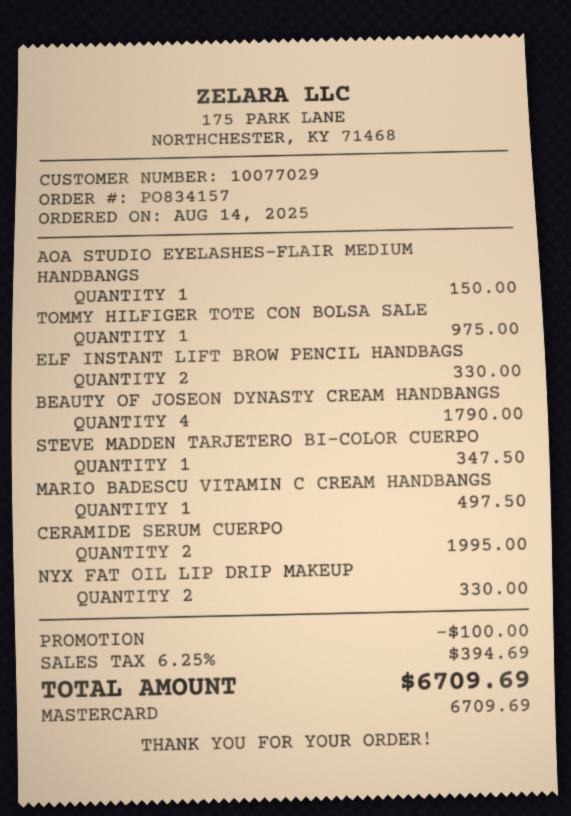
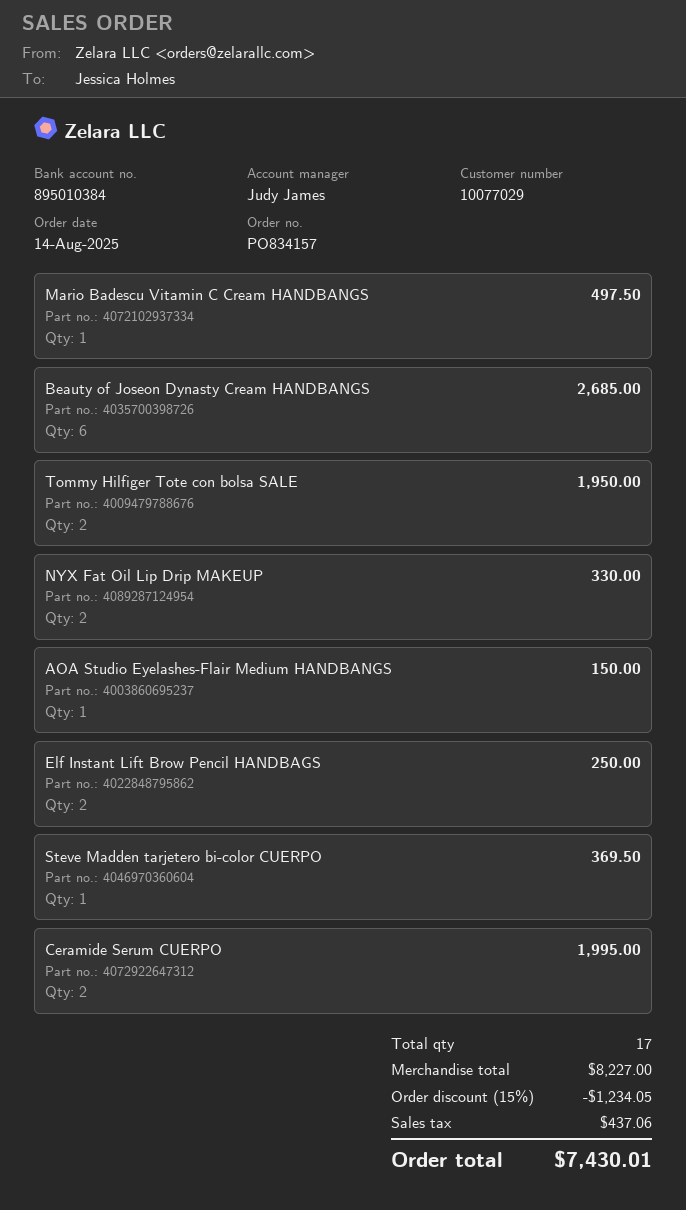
TOMMY HILFIGER TOTE CON BOLSA SALE: 1 for 975.00 -> 2 for 1950.00
ELF INSTANT LIFT BROW PENCIL HANDBAGS: 2 for 330.00 -> 2 for 250.00
BEAUTY OF JOSEON DYNASTY CREAM HANDBANGS: 4 for 1790.00 -> 6 for 2685.00
STEVE MADDEN TARJETERO BI-COLOR CUERPO: 1 for 347.50 -> 1 for 369.50
discount: 100.00 -> 1234.05
tax: 394.69 -> 437.06
total: 6709.69 -> 7430.01

